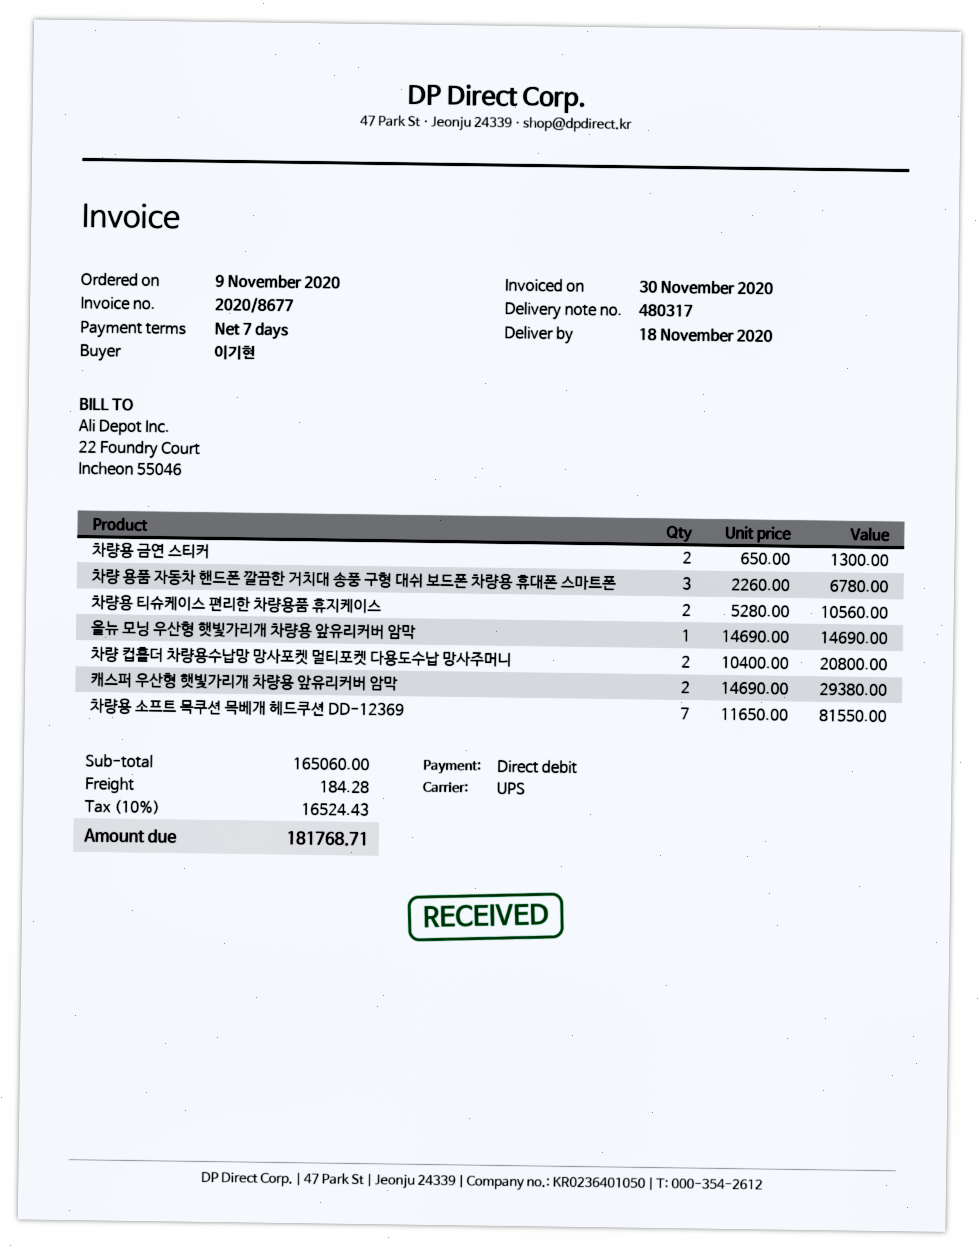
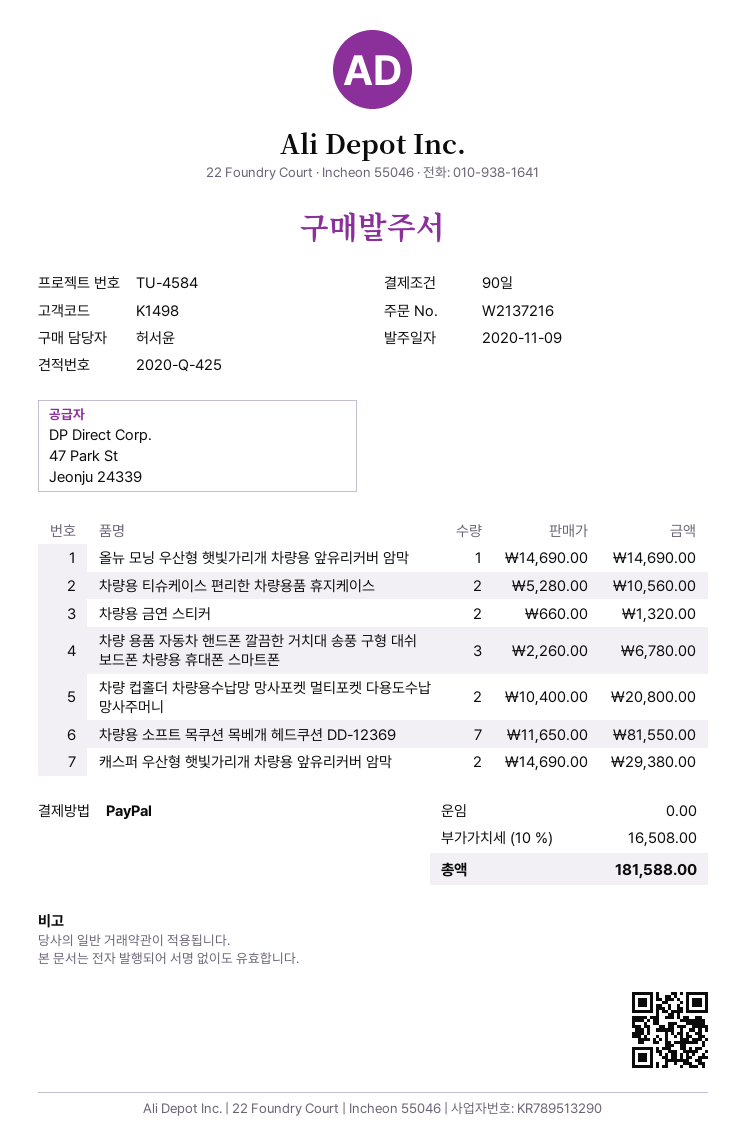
payment terms: 7 days -> 90 days
ordered by: 이기현 -> 허서윤
payment method: direct debit -> PayPal
차량용 금연 스티커: 2 x 650.00 = 1300.00 -> 2 x 660.00 = 1320.00
shipping: 184.28 -> 0.00
tax: 10% = 16524.43 -> 10% = 16508.00
total: 181768.71 -> 181588.00

